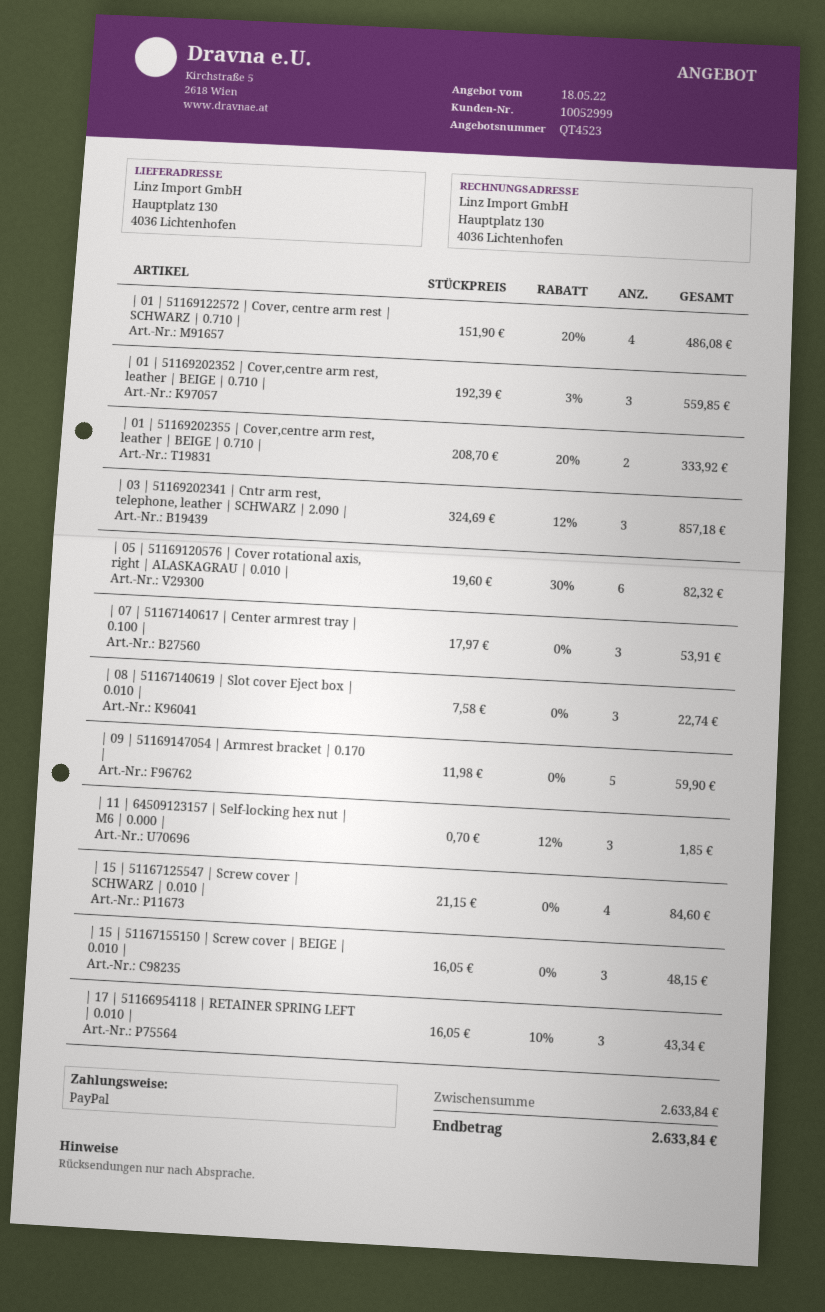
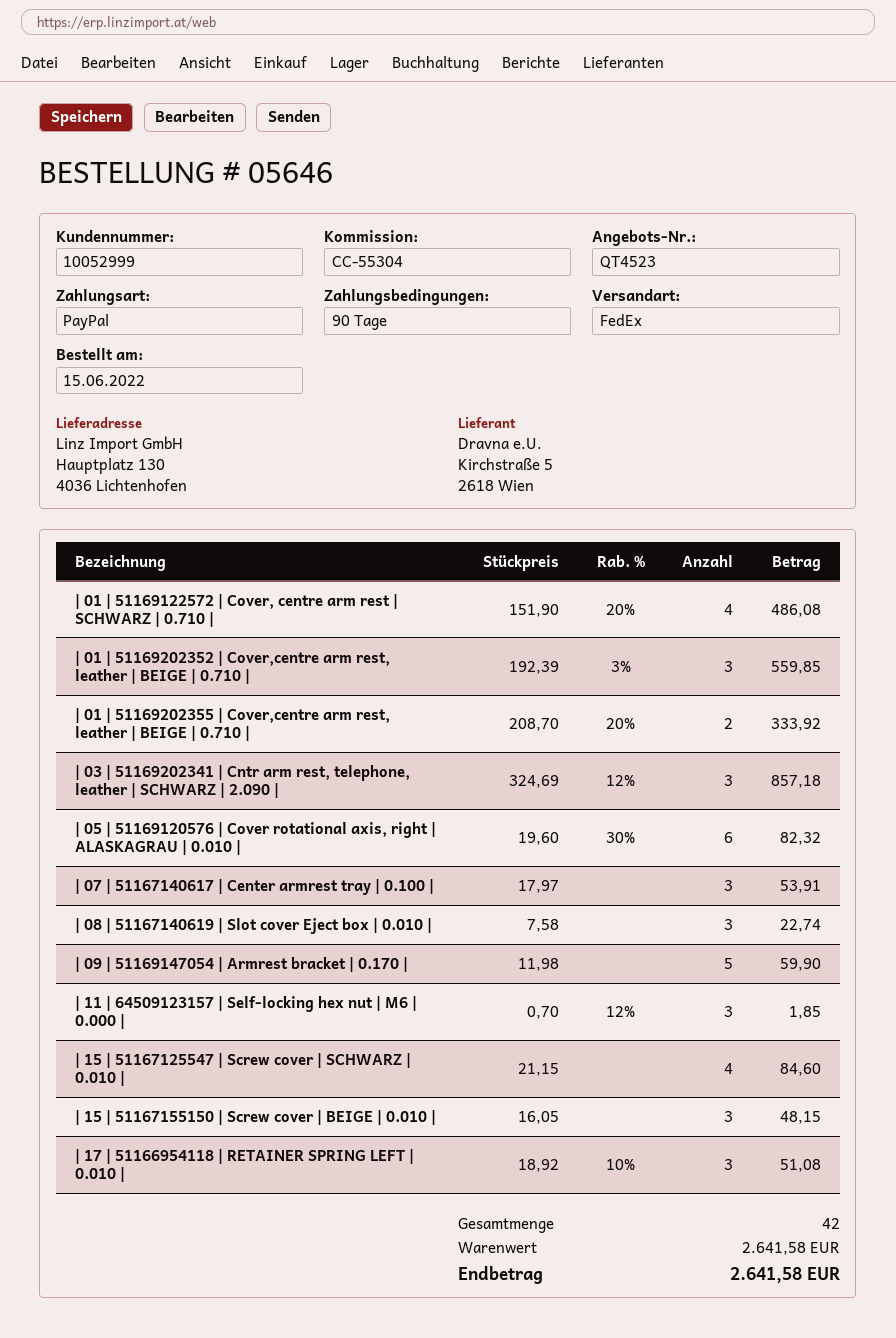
| 17 | 51166954118 | RETAINER SPRING LEFT | 0.010 |: 3 x 16.05 - 10% = 43.34 -> 3 x 18.92 - 10% = 51.08
subtotal: 2633.84 -> 2641.58
total: 2633.84 -> 2641.58

